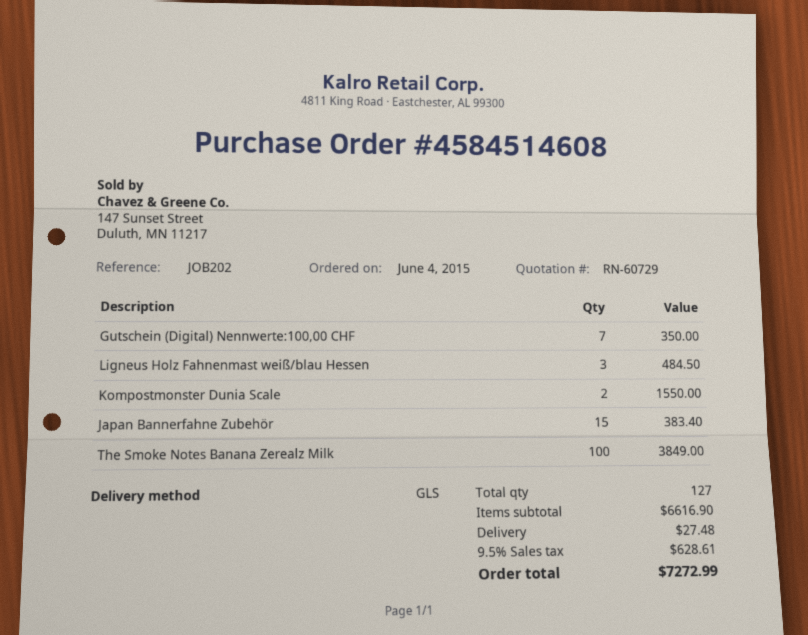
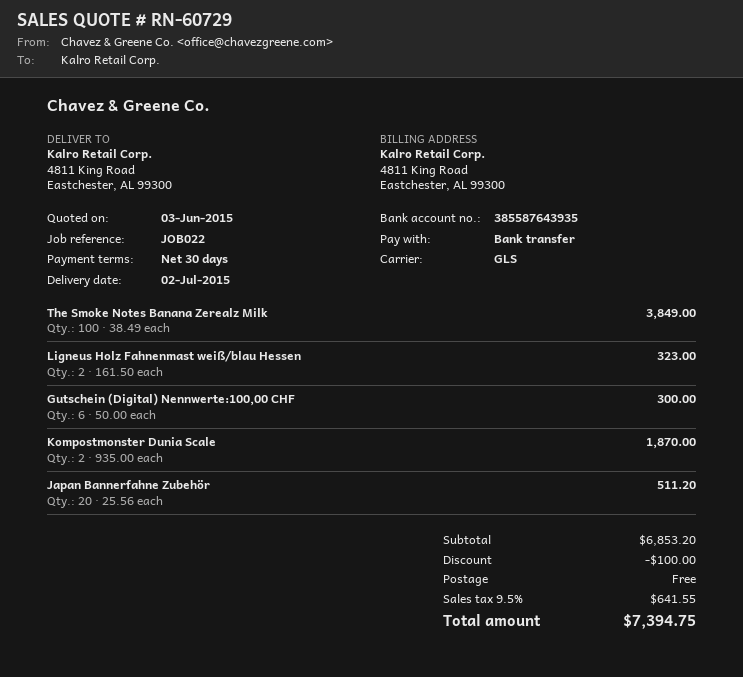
reference: JOB202 -> JOB022
Gutschein (Digital) Nennwerte:100,00 CHF: 7 for 350.00 -> 6 for 300.00
Ligneus Holz Fahnenmast weiß/blau Hessen: 3 for 484.50 -> 2 for 323.00
Kompostmonster Dunia Scale: 2 for 1550.00 -> 2 for 1870.00
Japan Bannerfahne Zubehör: 15 for 383.40 -> 20 for 511.20
subtotal: 6616.90 -> 6853.20
discount: none -> 100.00
shipping: 27.48 -> 0.00
tax: 9.5% = 628.61 -> 9.5% = 641.55
total: 7272.99 -> 7394.75

